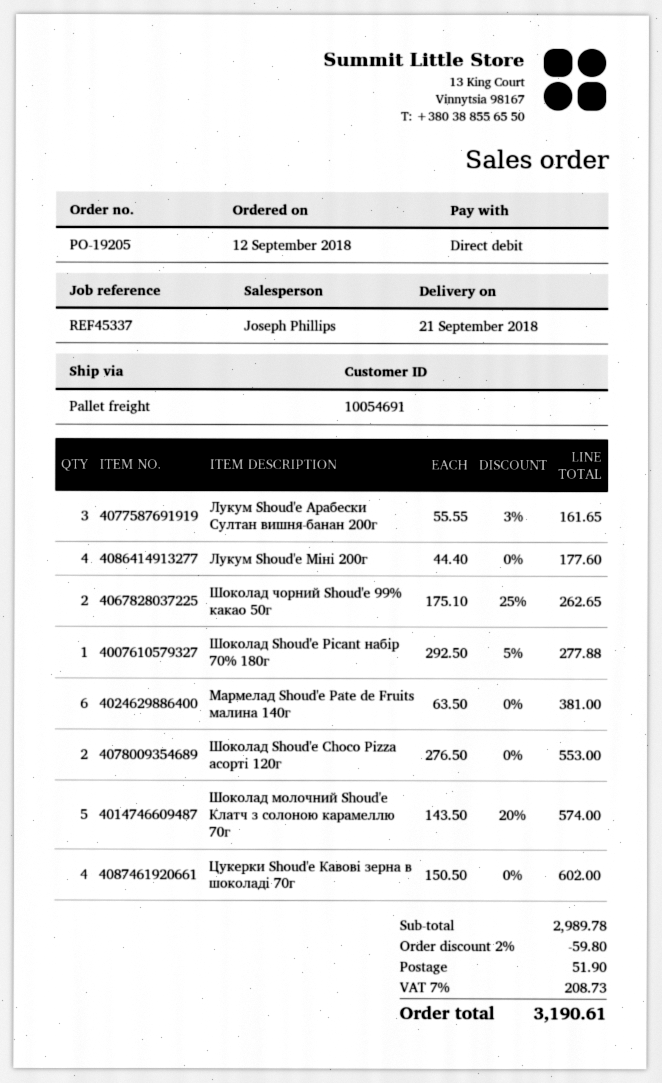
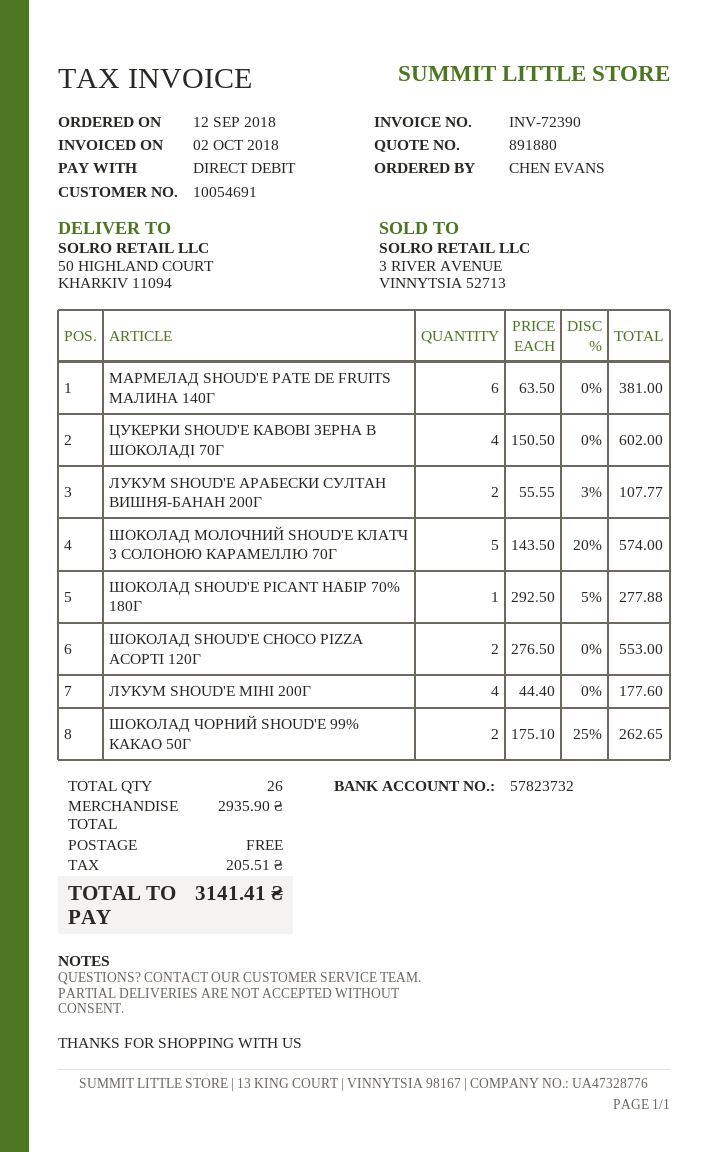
Лукум Shoud'e Арабески Султан вишня-банан 200г: 3 x 55.55 - 3% = 161.65 -> 2 x 55.55 - 3% = 107.77
subtotal: 2989.78 -> 2935.90
discount: 2% = 59.80 -> none
shipping: 51.90 -> 0.00
tax: 208.73 -> 205.51
total: 3190.61 -> 3141.41

